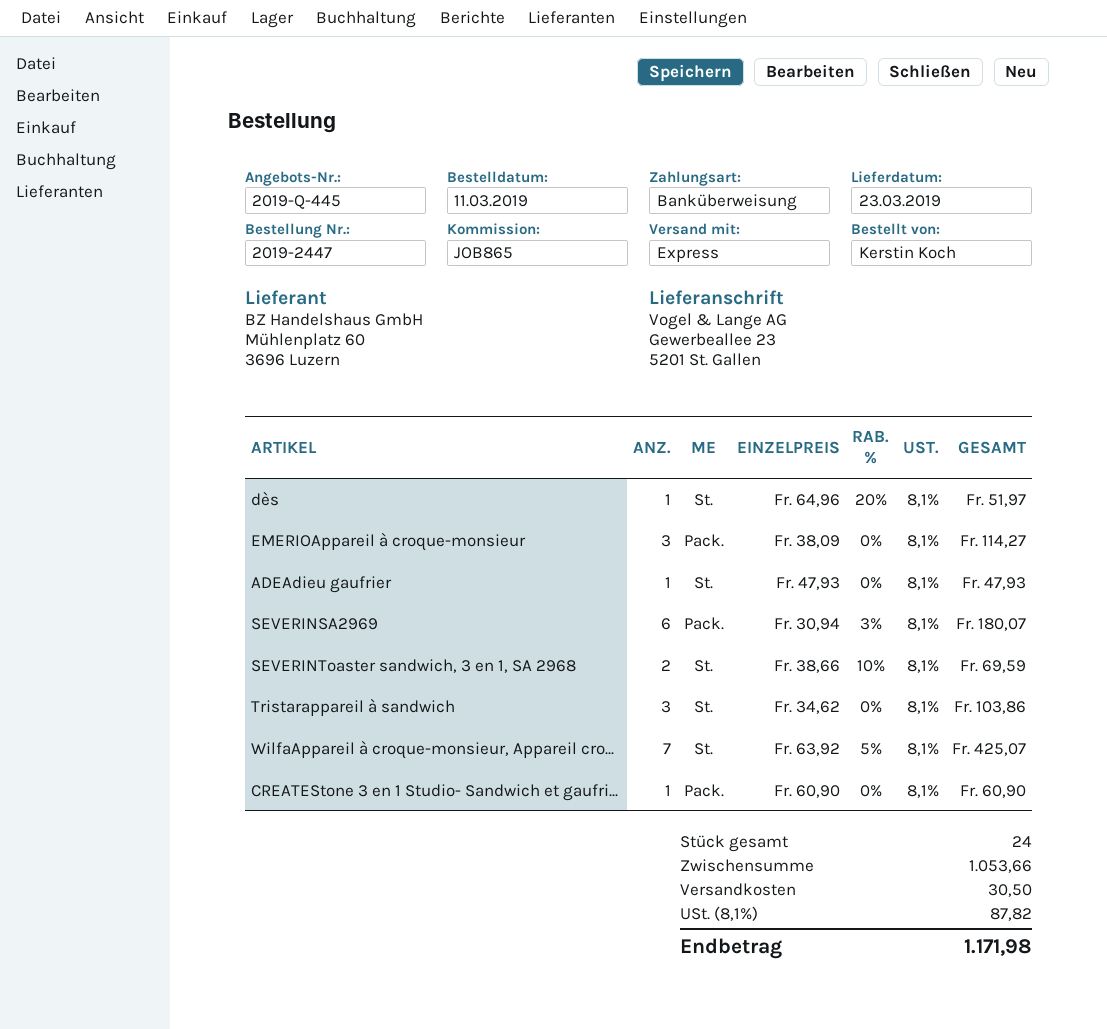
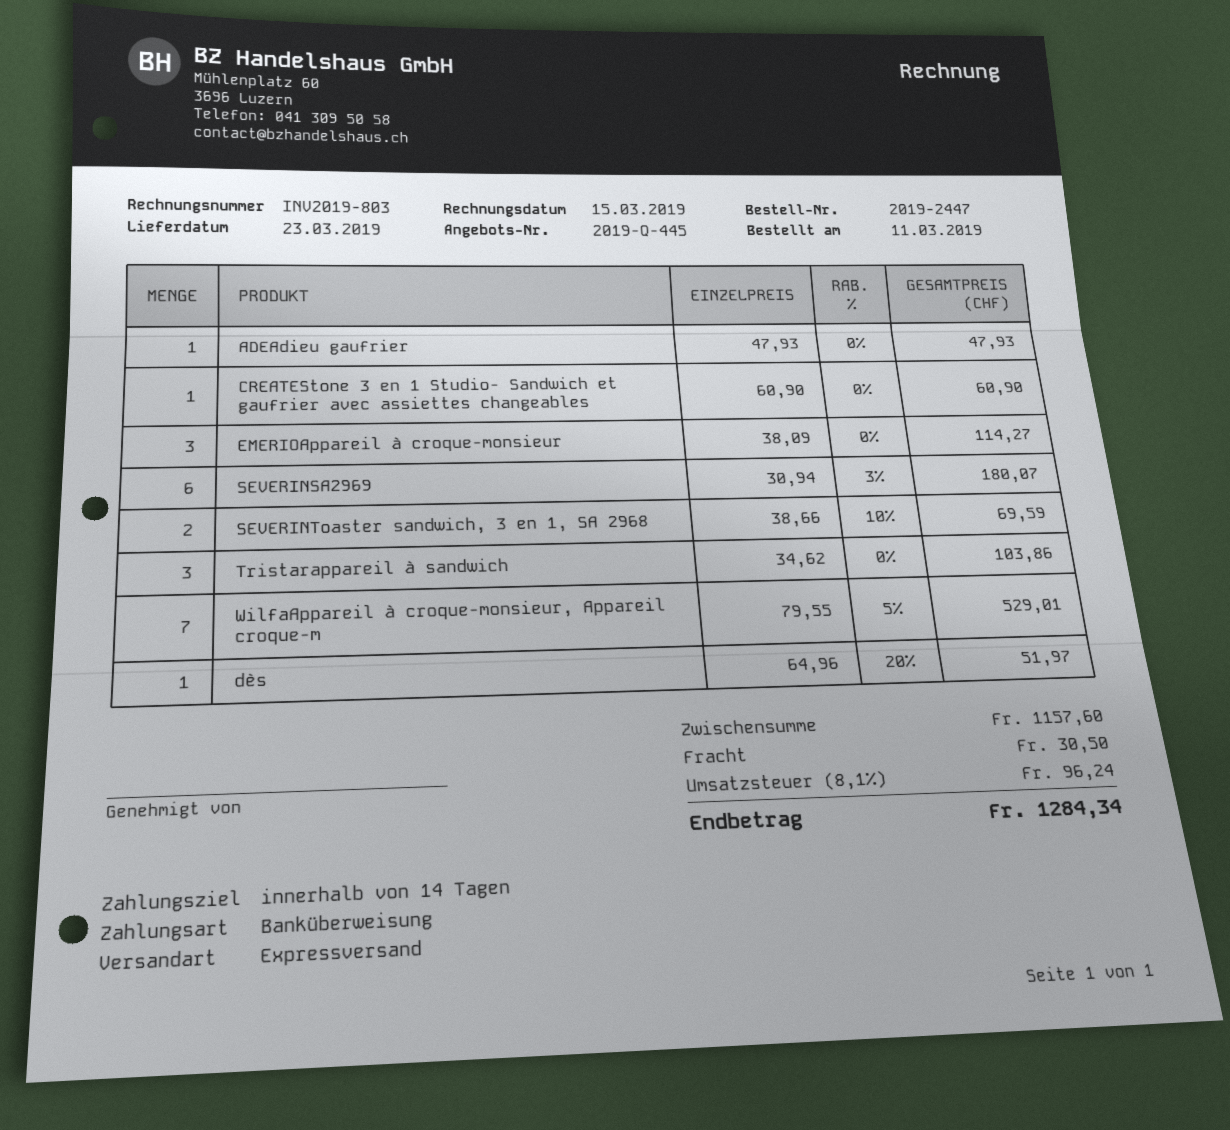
WilfaAppareil à croque-monsieur, Appareil cro...: 7 x 63.92 - 5% = 425.07 -> 7 x 79.55 - 5% = 529.01
subtotal: 1053.66 -> 1157.60
tax: 8.1% = 87.82 -> 8.1% = 96.24
total: 1171.98 -> 1284.34

